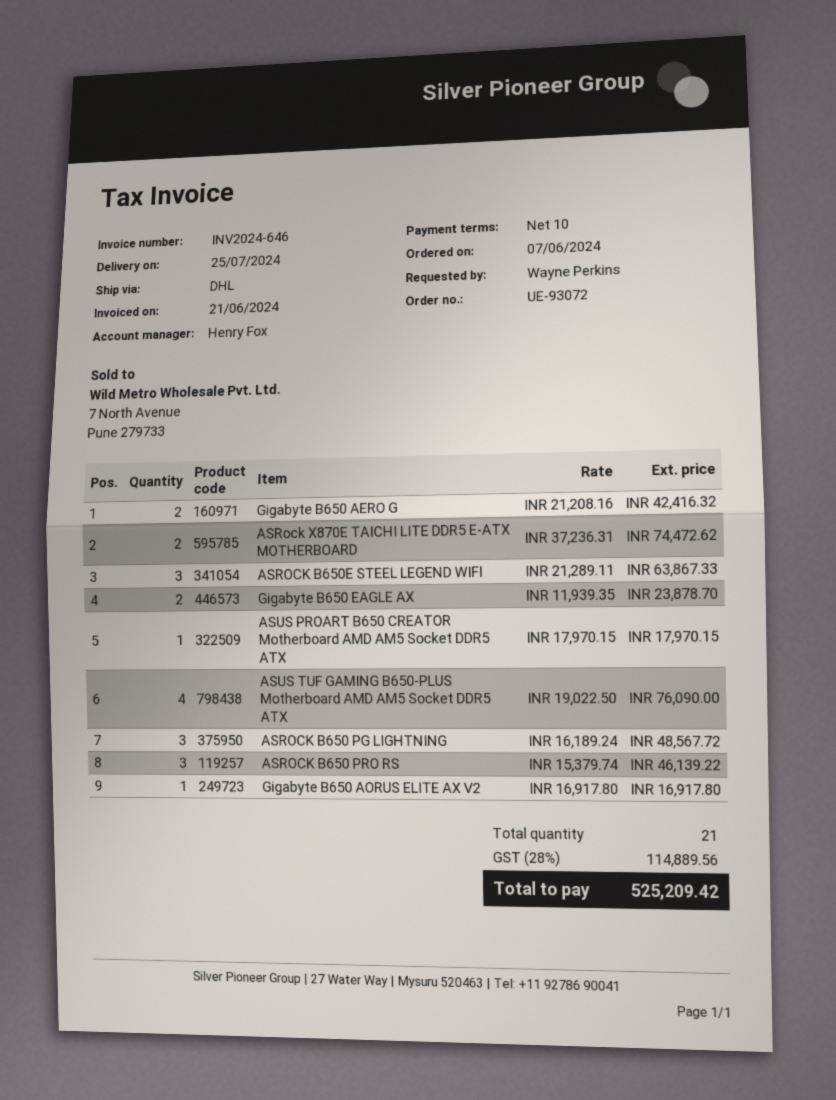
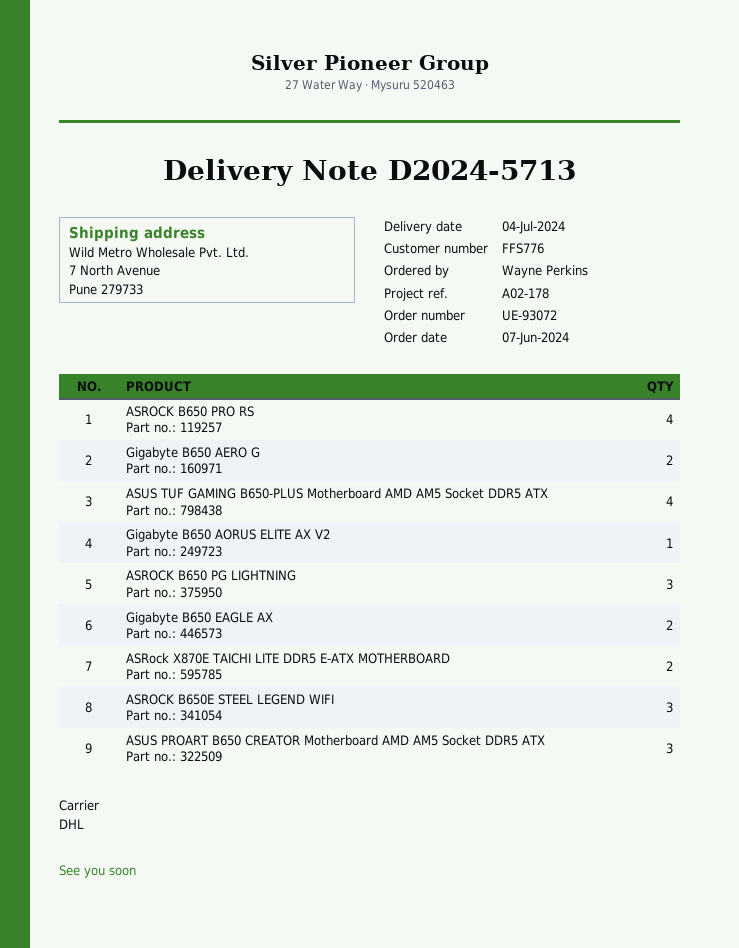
delivery date: 2024-07-25 -> 2024-07-04
ASUS PROART B650 CREATOR Motherboard AMD AM5 Socket DDR5 ATX: 1 -> 3
ASROCK B650 PRO RS: 3 -> 4

